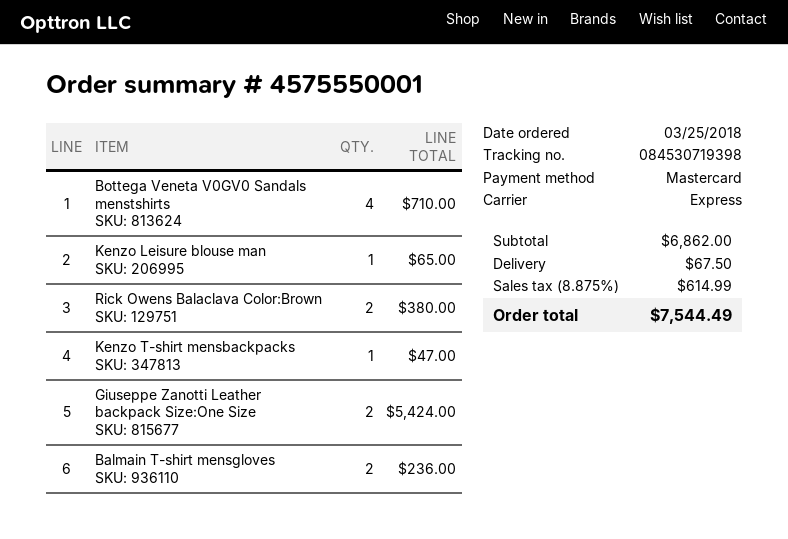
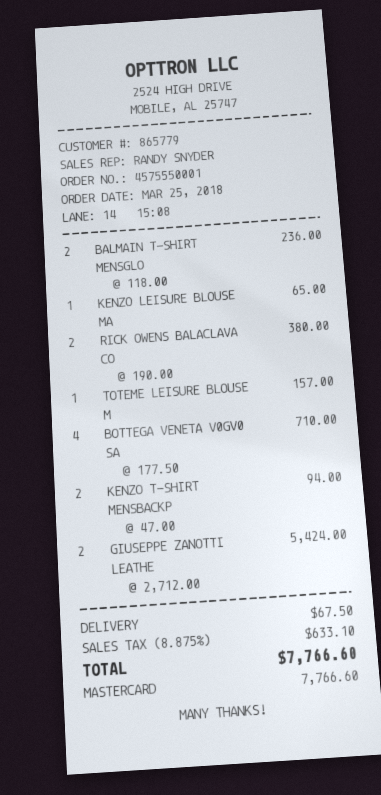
Kenzo T-shirt mensbackpacks: 1 for 47.00 -> 2 for 94.00
TOTEME LEISURE BLOUSE M: none -> 1 for 157.00
tax: 8.875% = 614.99 -> 8.875% = 633.10
total: 7544.49 -> 7766.60

